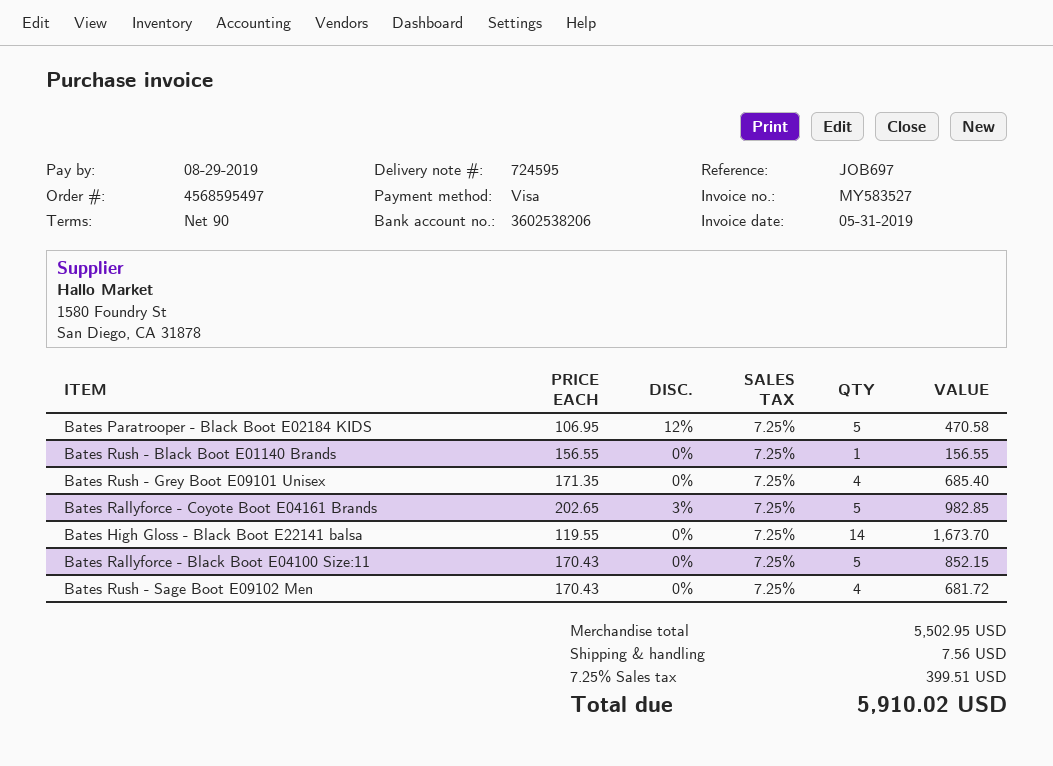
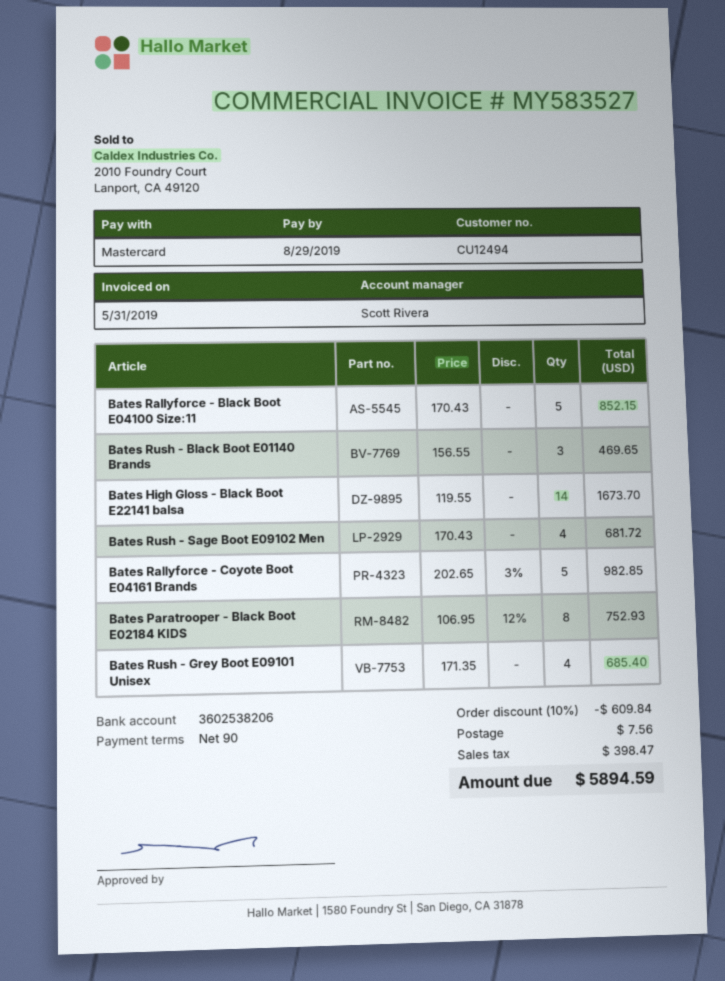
payment method: Visa -> Mastercard
Bates Paratrooper - Black Boot E02184 KIDS: 5 x 106.95 - 12% = 470.58 -> 8 x 106.95 - 12% = 752.93
Bates Rush - Black Boot E01140 Brands: 1 x 156.55 = 156.55 -> 3 x 156.55 = 469.65
discount: none -> 10% = 609.84
tax: 399.51 -> 398.47
total: 5910.02 -> 5894.59

